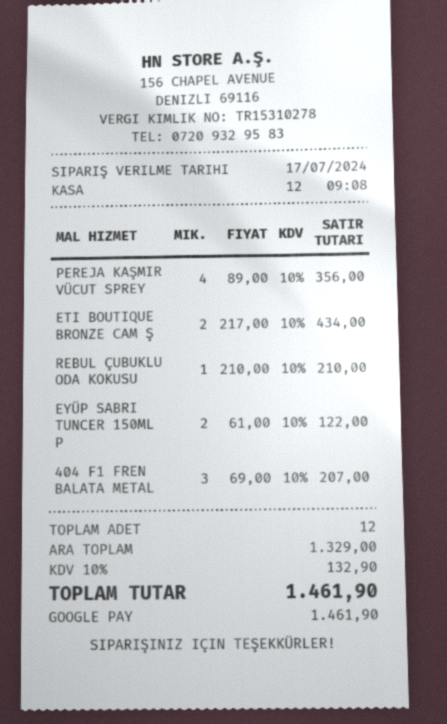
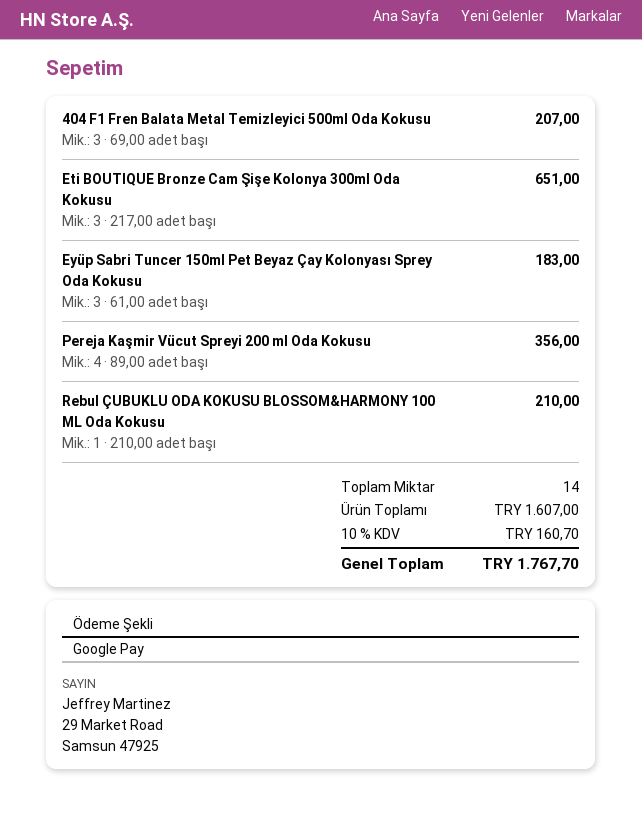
ETI BOUTIQUE BRONZE CAM Ş: 2 x 217.00 = 434.00 -> 3 x 217.00 = 651.00
EYÜP SABRI TUNCER 150ML P: 2 x 61.00 = 122.00 -> 3 x 61.00 = 183.00
total quantity: 12 -> 14
subtotal: 1329.00 -> 1607.00
tax: 10% = 132.90 -> 10% = 160.70
total: 1461.90 -> 1767.70

